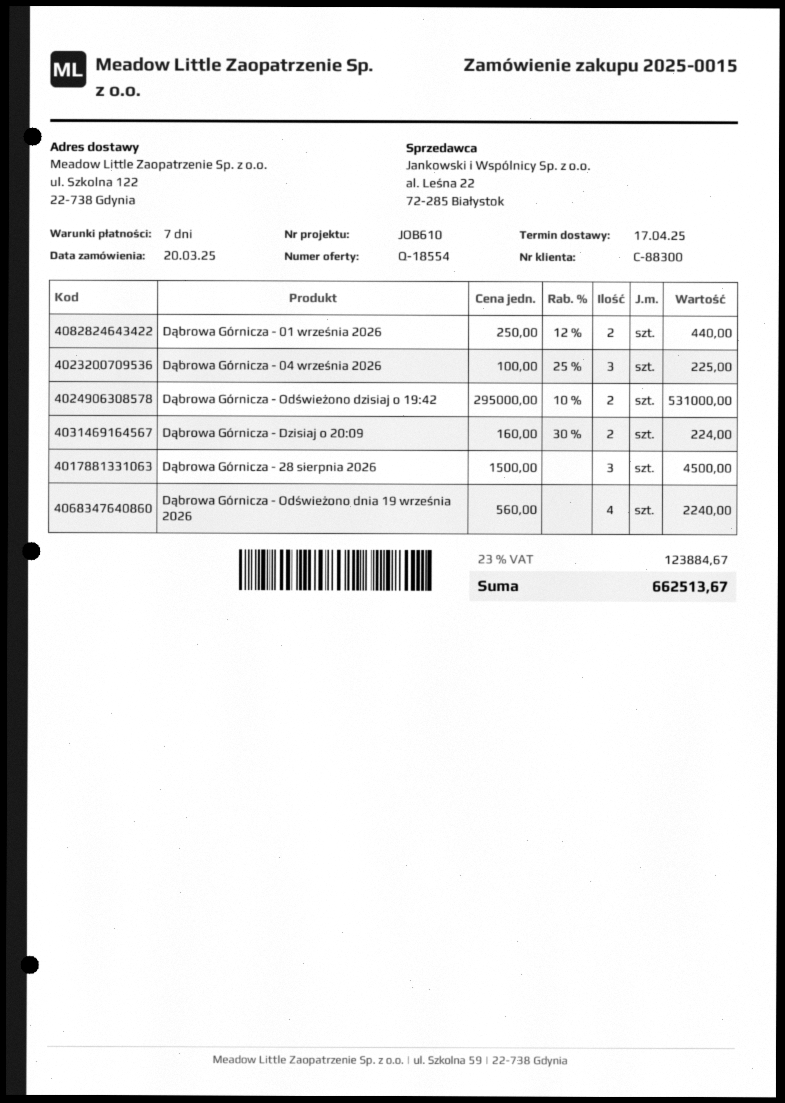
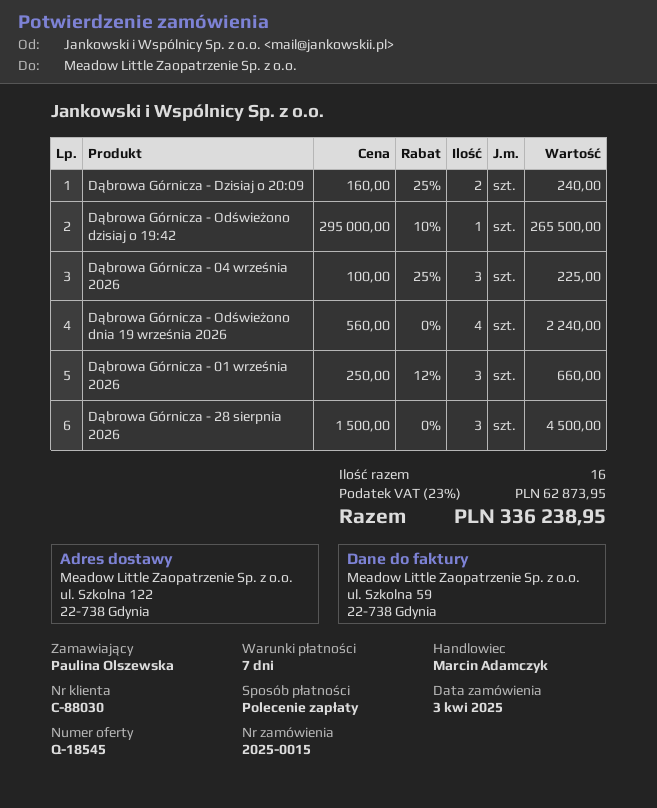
quote number: Q-18554 -> Q-18545
order date: 2025-03-20 -> 2025-04-03
customer number: C-88300 -> C-88030
Dąbrowa Górnicza - 01 września 2026: 2 x 250.00 - 12% = 440.00 -> 3 x 250.00 - 12% = 660.00
Dąbrowa Górnicza - Odświeżono dzisiaj o 19:42: 2 x 295000.00 - 10% = 531000.00 -> 1 x 295000.00 - 10% = 265500.00
Dąbrowa Górnicza - Dzisiaj o 20:09: 2 x 160.00 - 30% = 224.00 -> 2 x 160.00 - 25% = 240.00
tax: 23% = 123884.67 -> 23% = 62873.95
total: 662513.67 -> 336238.95

